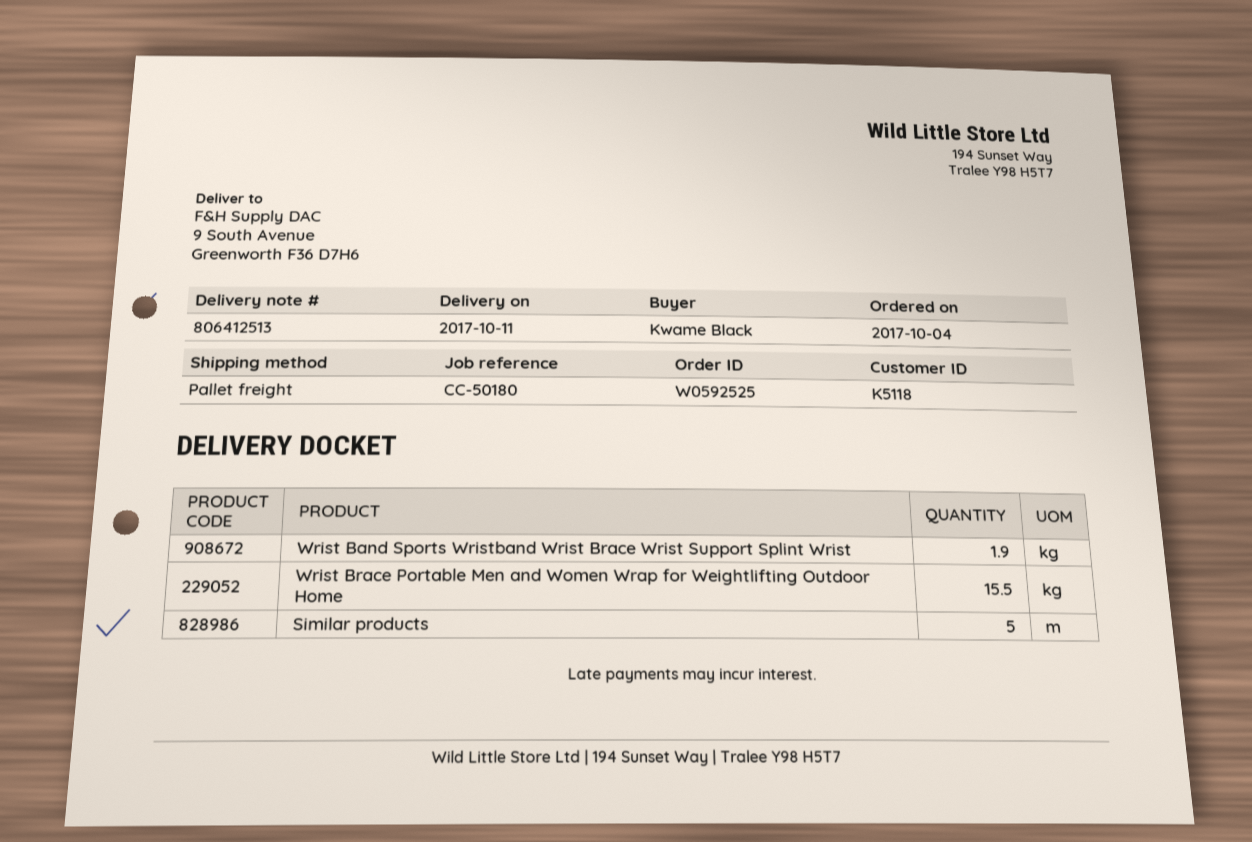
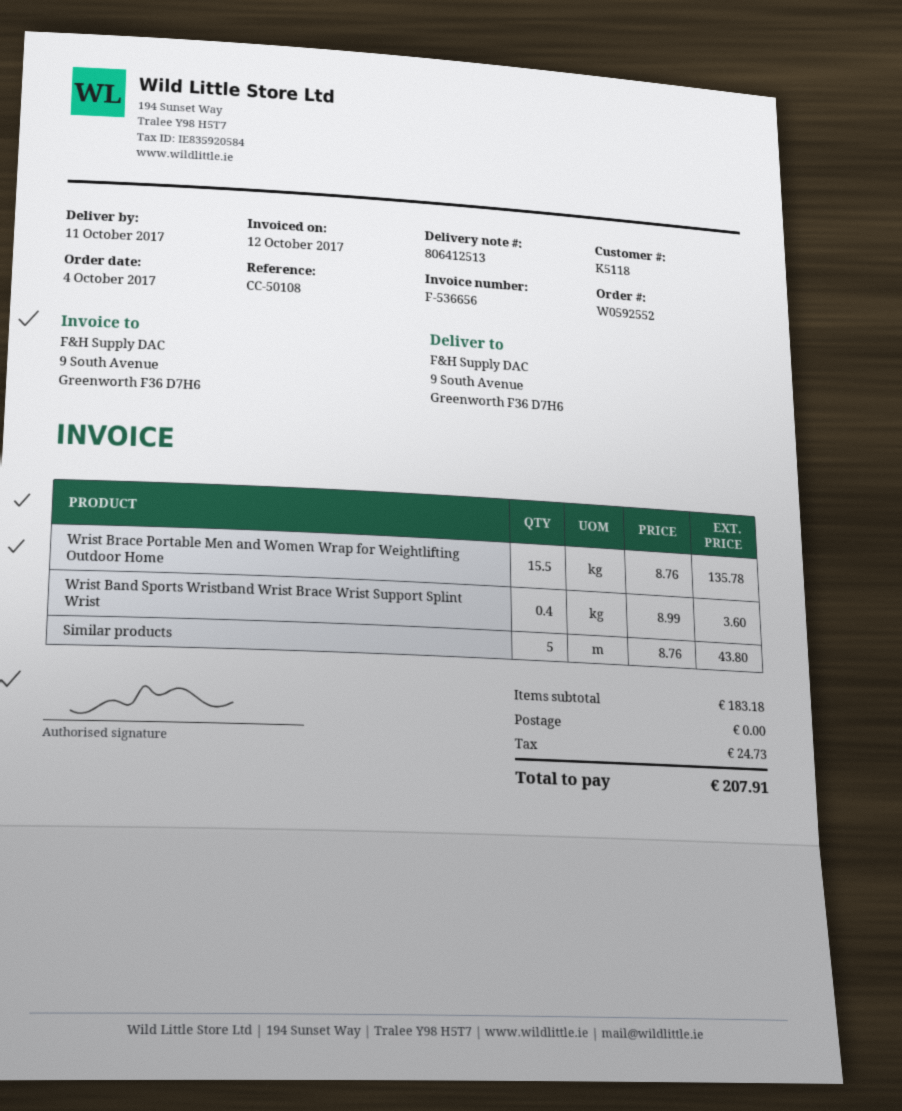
order number: W0592525 -> W0592552
reference: CC-50180 -> CC-50108
Wrist Band Sports Wristband Wrist Brace Wrist Support Splint Wrist: 1.9 -> 0.4

